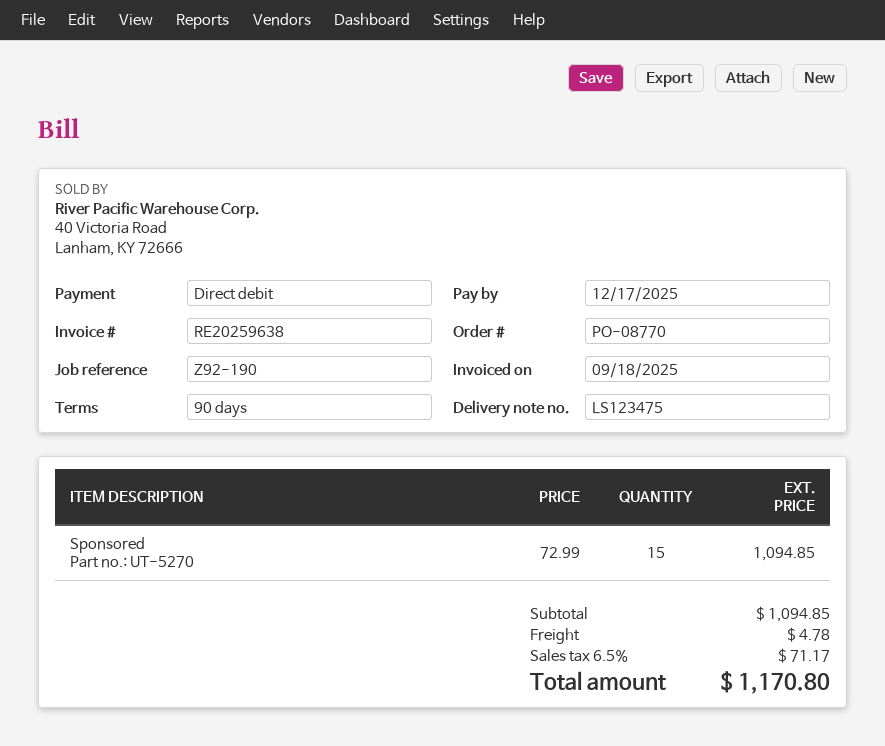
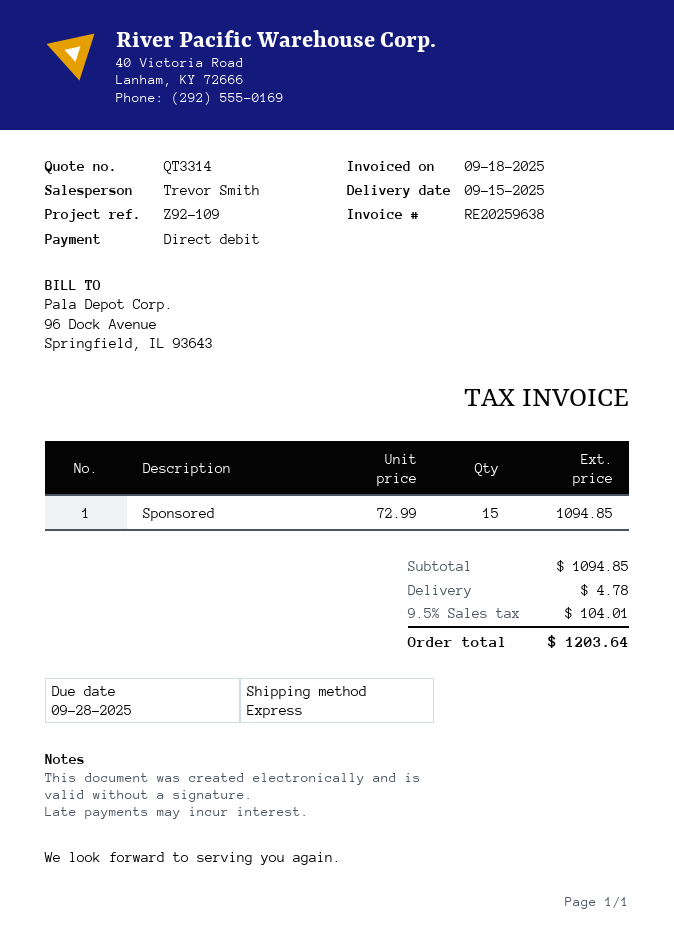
due date: 2025-12-17 -> 2025-09-28
reference: Z92-190 -> Z92-109
tax: 6.5% = 71.17 -> 9.5% = 104.01
total: 1170.80 -> 1203.64

